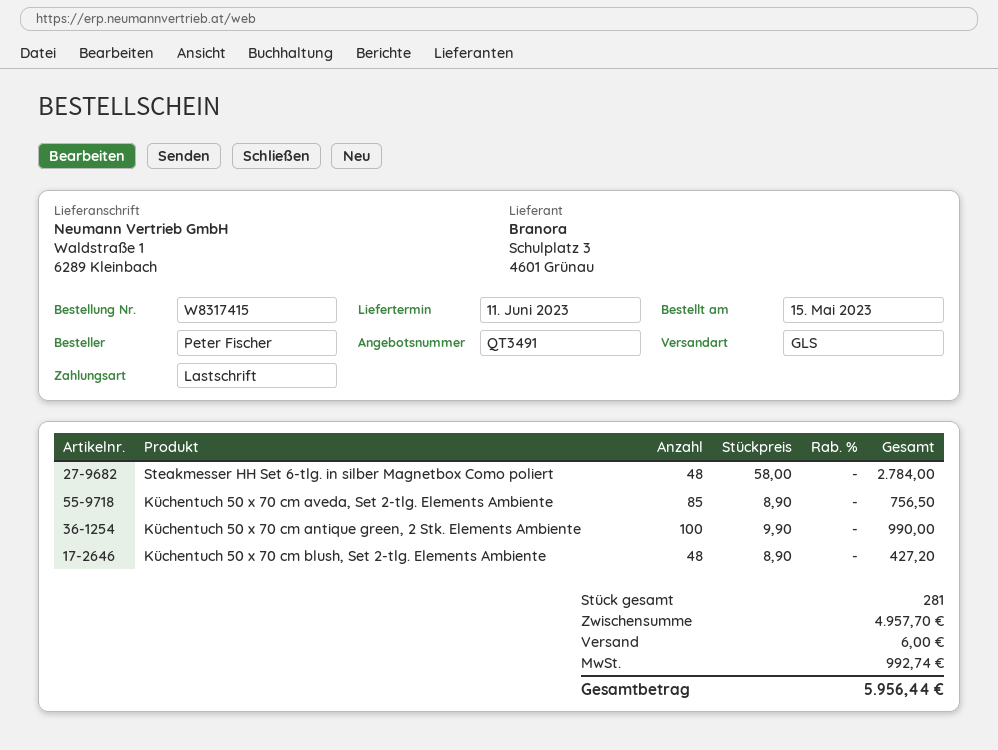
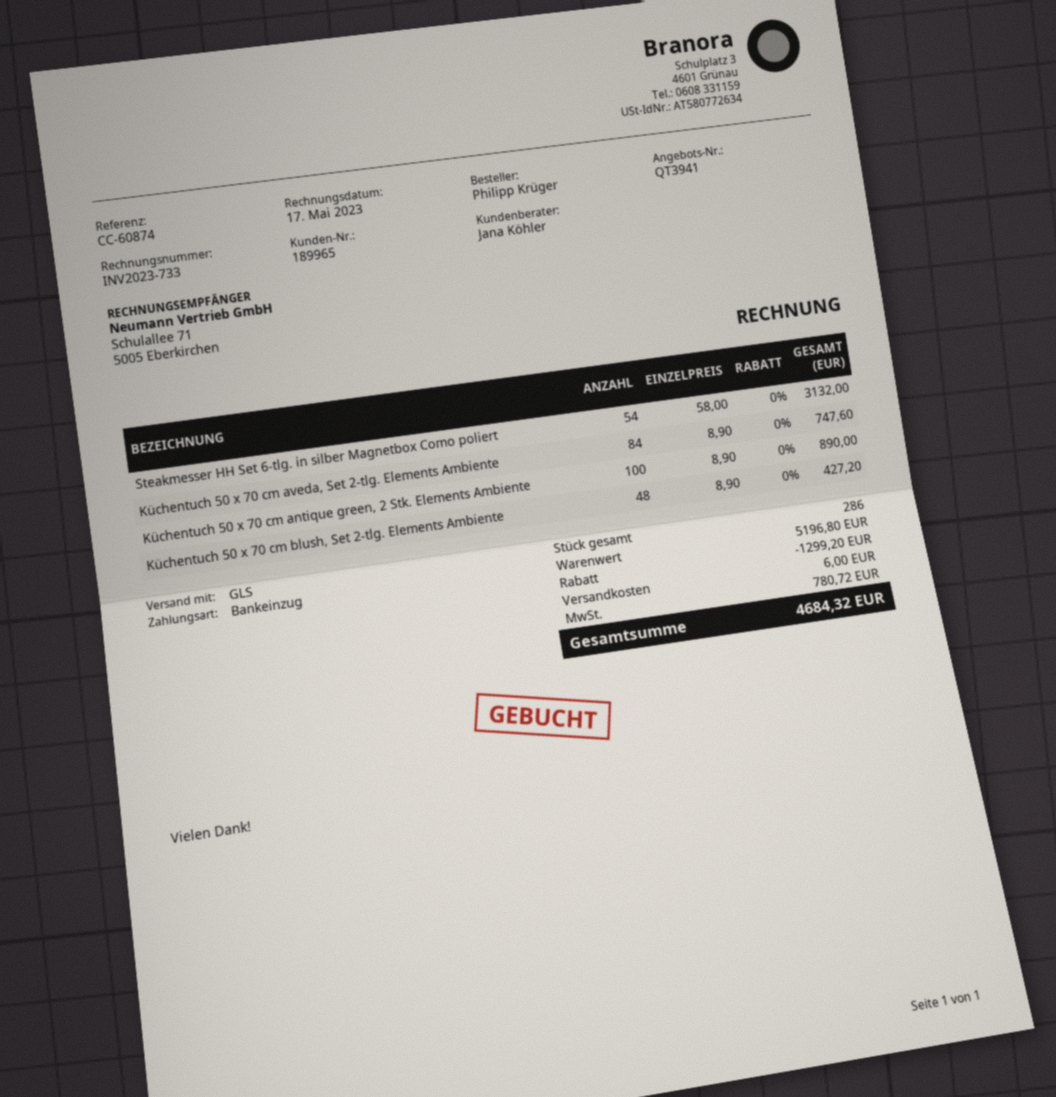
quote number: QT3491 -> QT3941
ordered by: Peter Fischer -> Philipp Krüger
Steakmesser HH Set 6-tlg. in silber Magnetbox Como poliert: 48 x 58.00 = 2784.00 -> 54 x 58.00 = 3132.00
Küchentuch 50 x 70 cm aveda, Set 2-tlg. Elements Ambiente: 85 x 8.90 = 756.50 -> 84 x 8.90 = 747.60
Küchentuch 50 x 70 cm antique green, 2 Stk. Elements Ambiente: 100 x 9.90 = 990.00 -> 100 x 8.90 = 890.00
total quantity: 281 -> 286
subtotal: 4957.70 -> 5196.80
discount: none -> 1299.20
tax: 992.74 -> 780.72
total: 5956.44 -> 4684.32

